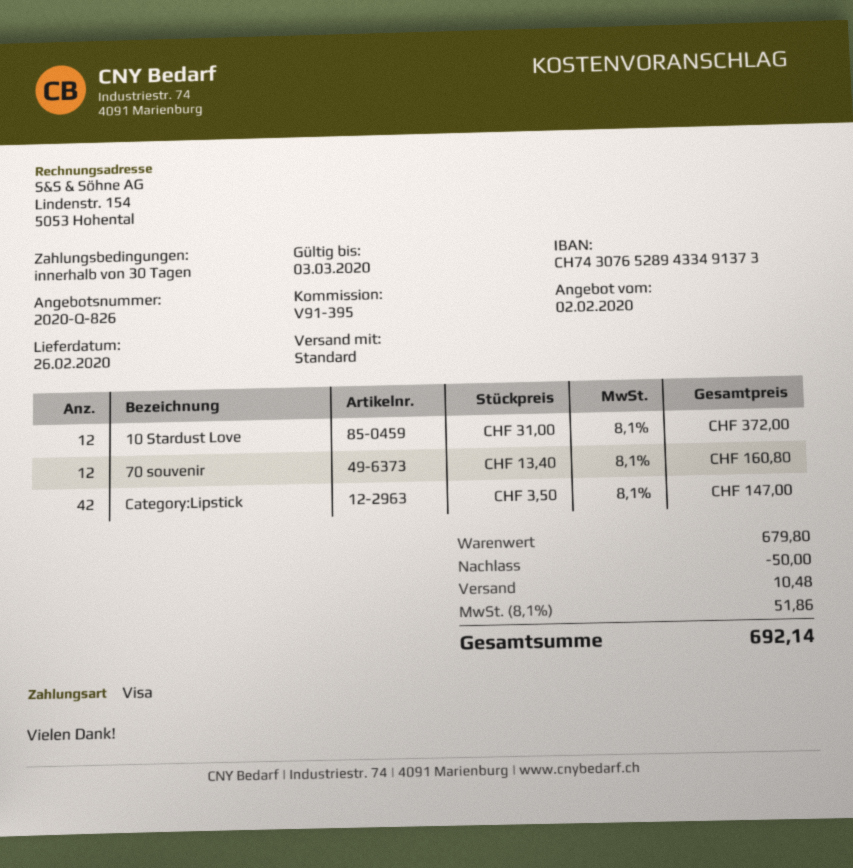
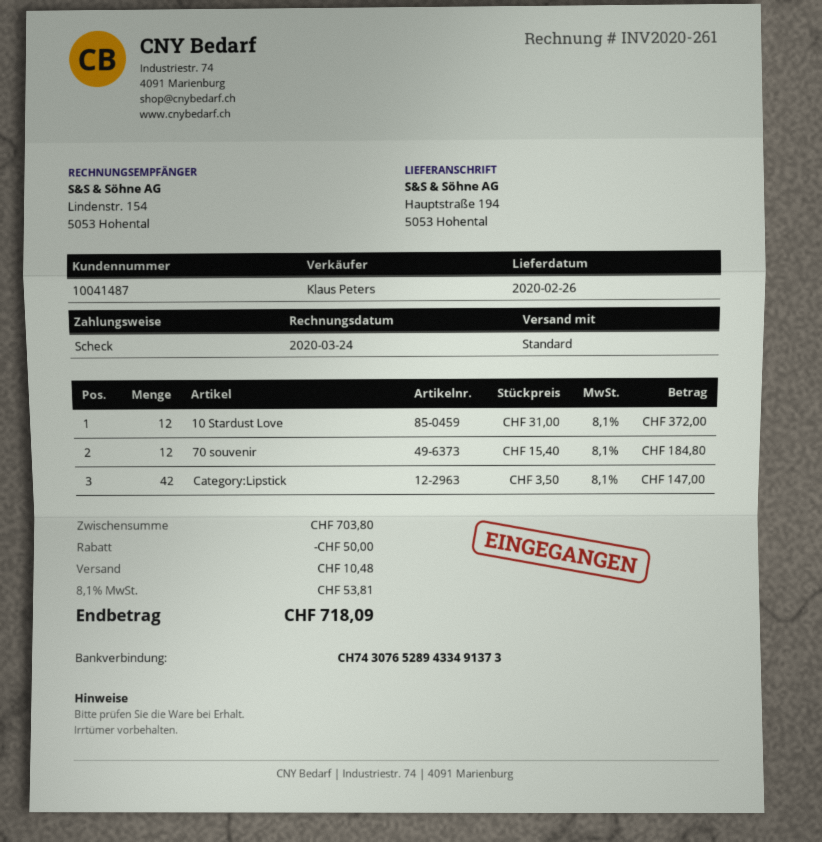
payment method: Visa -> cheque
70 souvenir: 12 x 13.40 = 160.80 -> 12 x 15.40 = 184.80
subtotal: 679.80 -> 703.80
tax: 8.1% = 51.86 -> 8.1% = 53.81
total: 692.14 -> 718.09

